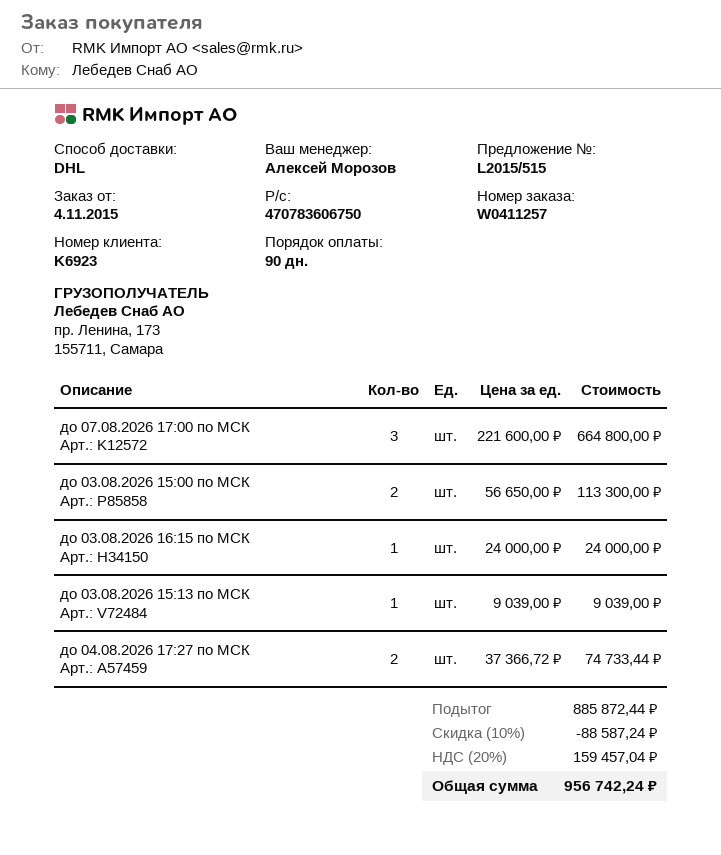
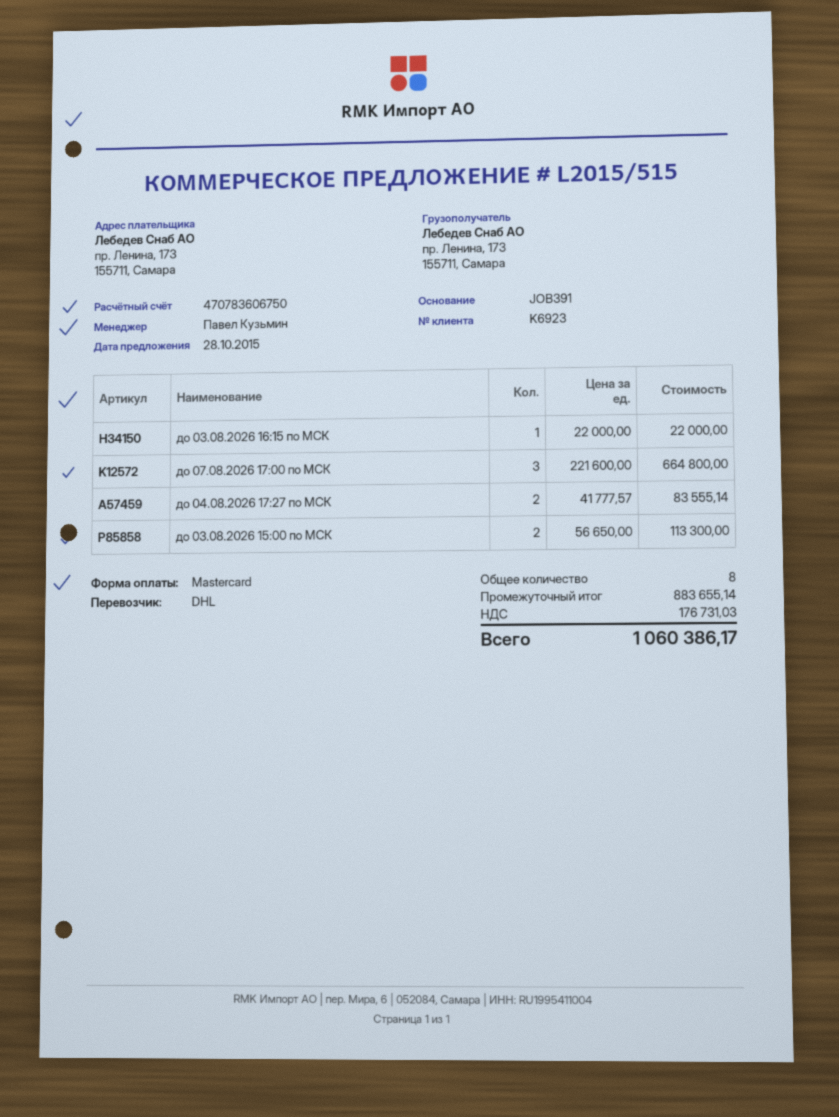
sales rep: Алексей Морозов -> Павел Кузьмин
до 03.08.2026 16:15 по МСК: 1 x 24000.00 = 24000.00 -> 1 x 22000.00 = 22000.00
до 03.08.2026 15:13 по МСК: 1 x 9039.00 = 9039.00 -> none
до 04.08.2026 17:27 по МСК: 2 x 37366.72 = 74733.44 -> 2 x 41777.57 = 83555.14
subtotal: 885872.44 -> 883655.14
discount: 10% = 88587.24 -> none
tax: 159457.04 -> 176731.03
total: 956742.24 -> 1060386.17

